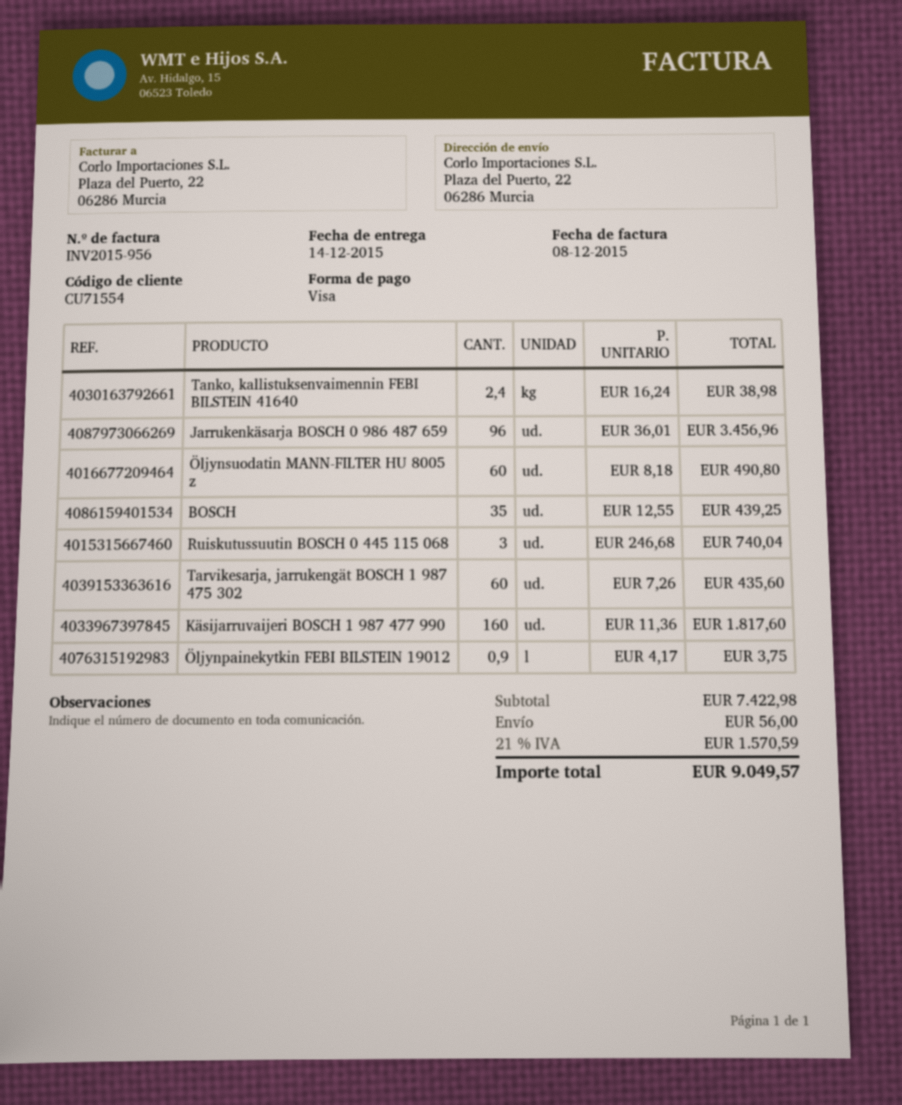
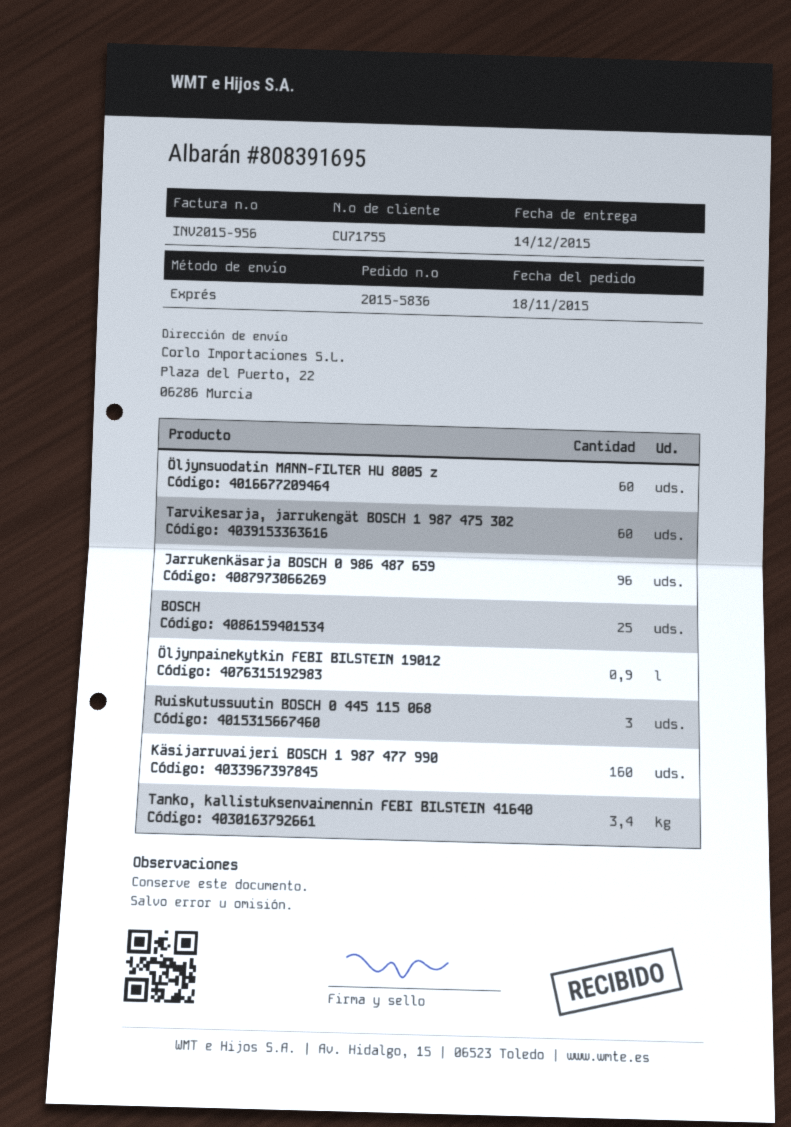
customer number: CU71554 -> CU71755
Tanko, kallistuksenvaimennin FEBI BILSTEIN 41640: 2.4 -> 3.4
BOSCH: 35 -> 25

